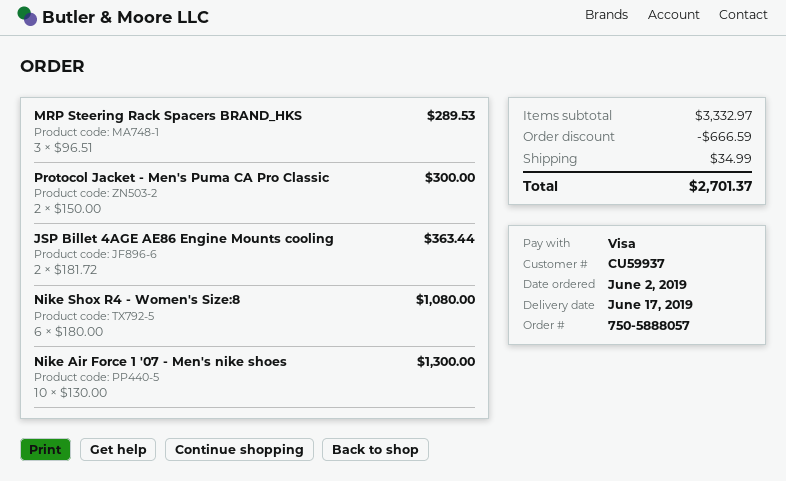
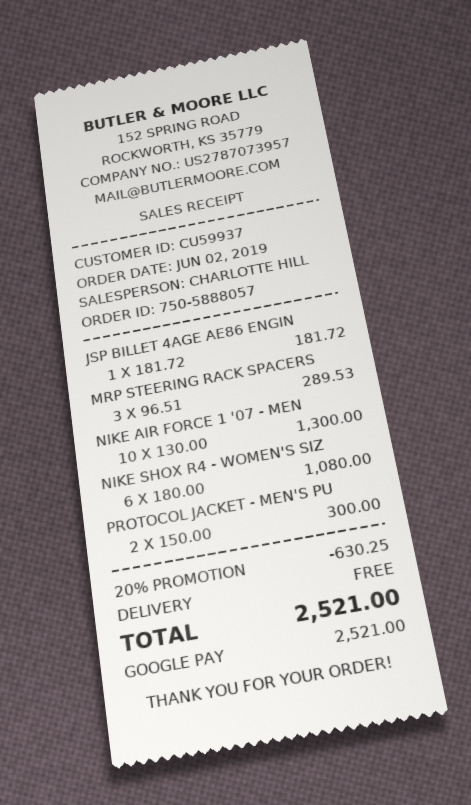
payment method: Visa -> Google Pay
JSP Billet 4AGE AE86 Engine Mounts cooling: 2 x 181.72 = 363.44 -> 1 x 181.72 = 181.72
discount: 666.59 -> 630.25
shipping: 34.99 -> 0.00
total: 2701.37 -> 2521.00

